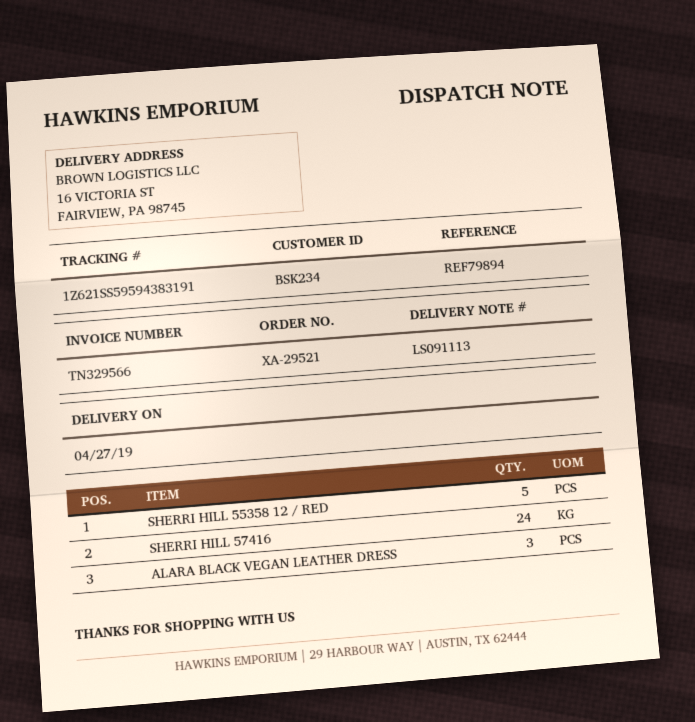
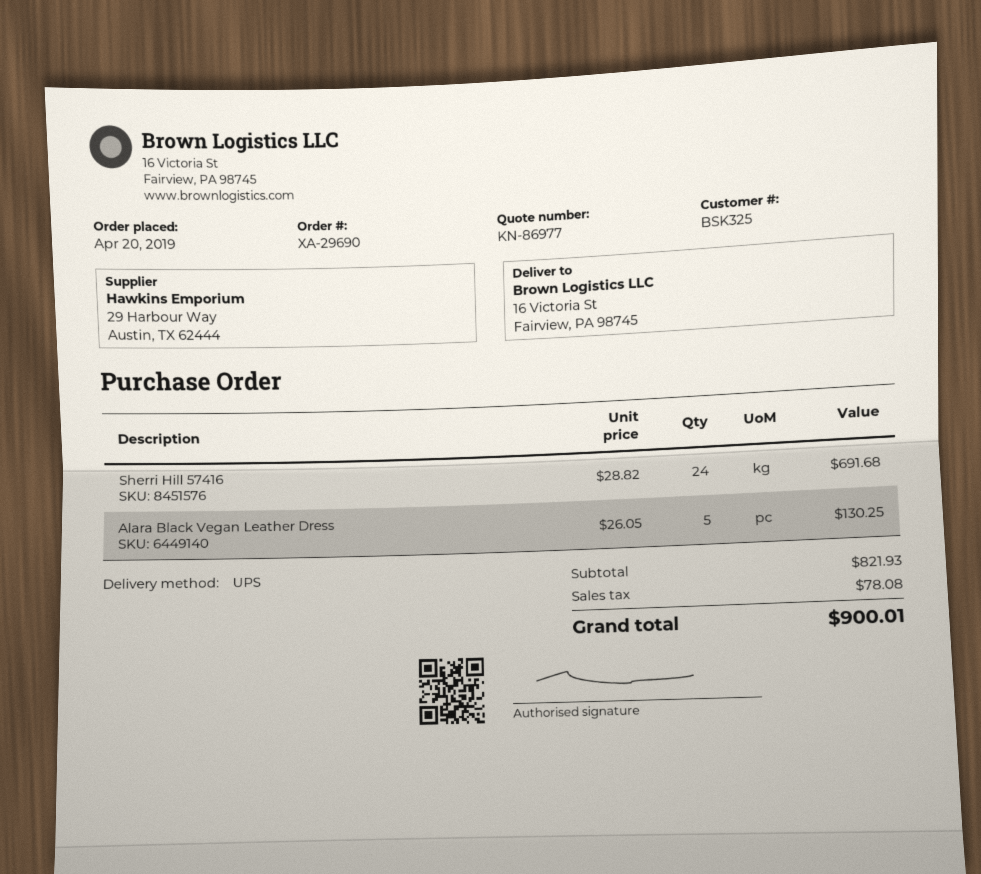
order number: XA-29521 -> XA-29690
customer number: BSK234 -> BSK325
SHERRI HILL 55358 12 / RED: 5 -> none
ALARA BLACK VEGAN LEATHER DRESS: 3 -> 5

